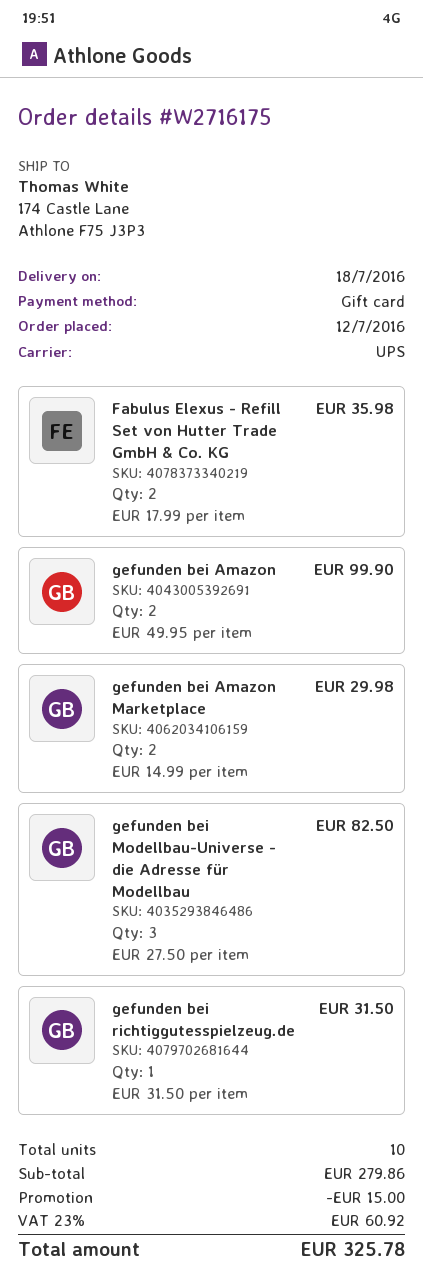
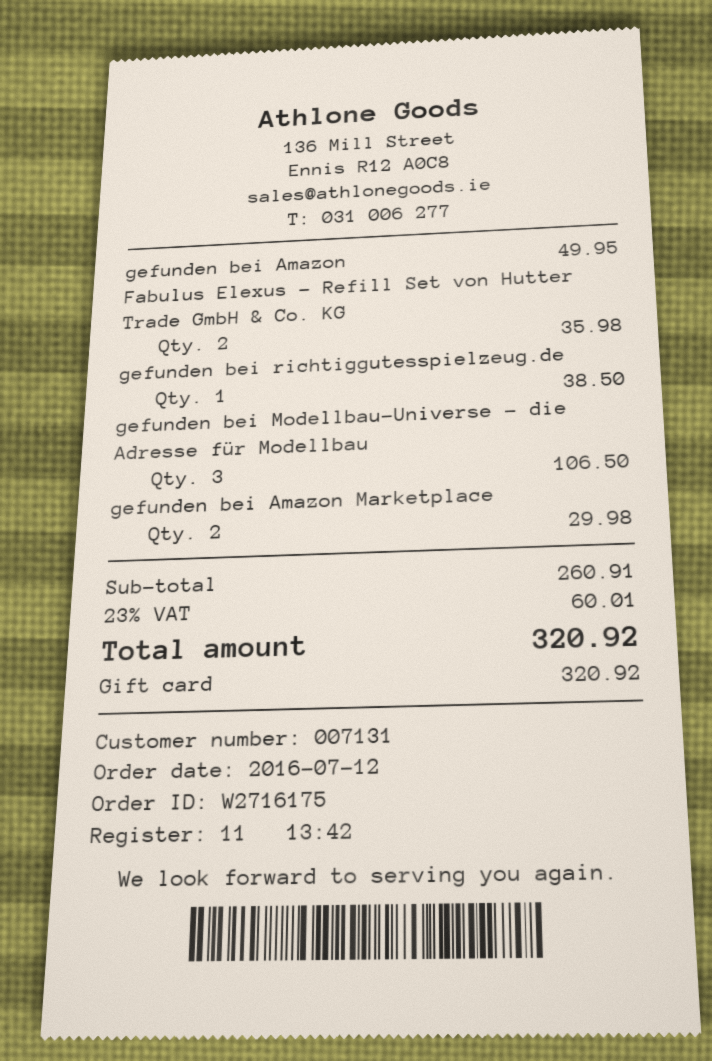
gefunden bei Amazon: 2 for 99.90 -> 1 for 49.95
gefunden bei Modellbau-Universe - die Adresse für Modellbau: 3 for 82.50 -> 3 for 106.50
gefunden bei richtiggutesspielzeug.de: 1 for 31.50 -> 1 for 38.50
subtotal: 279.86 -> 260.91
discount: 15.00 -> none
tax: 23% = 60.92 -> 23% = 60.01
total: 325.78 -> 320.92

